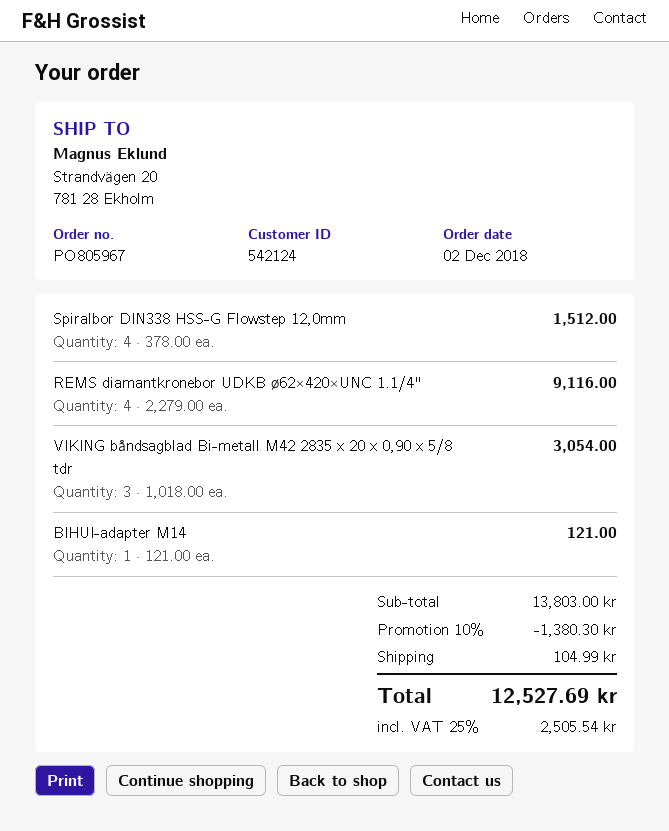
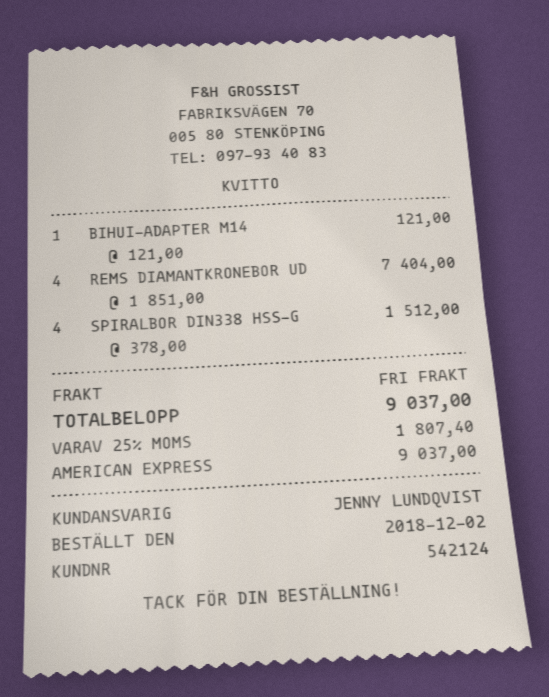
REMS diamantkronebor UDKB ø62×420×UNC 1.1/4": 4 x 2279.00 = 9116.00 -> 4 x 1851.00 = 7404.00
VIKING båndsagblad Bi-metall M42 2835 x 20 x 0,90 x 5/8 tdr: 3 x 1018.00 = 3054.00 -> none
discount: 10% = 1380.30 -> none
shipping: 104.99 -> 0.00
tax: 25% = 2505.54 -> 25% = 1807.40
total: 12527.69 -> 9037.00

